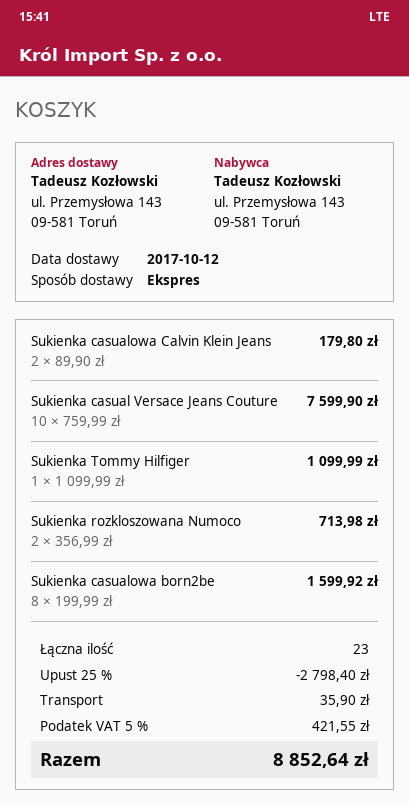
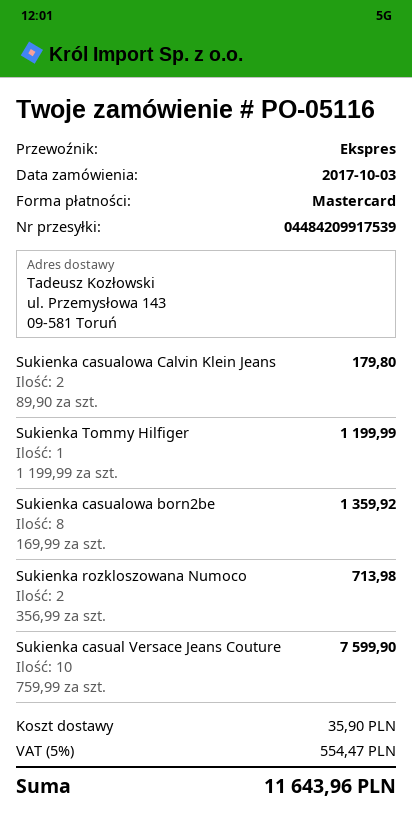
Sukienka Tommy Hilfiger: 1 x 1099.99 = 1099.99 -> 1 x 1199.99 = 1199.99
Sukienka casualowa born2be: 8 x 199.99 = 1599.92 -> 8 x 169.99 = 1359.92
discount: 25% = 2798.40 -> none
tax: 5% = 421.55 -> 5% = 554.47
total: 8852.64 -> 11643.96

